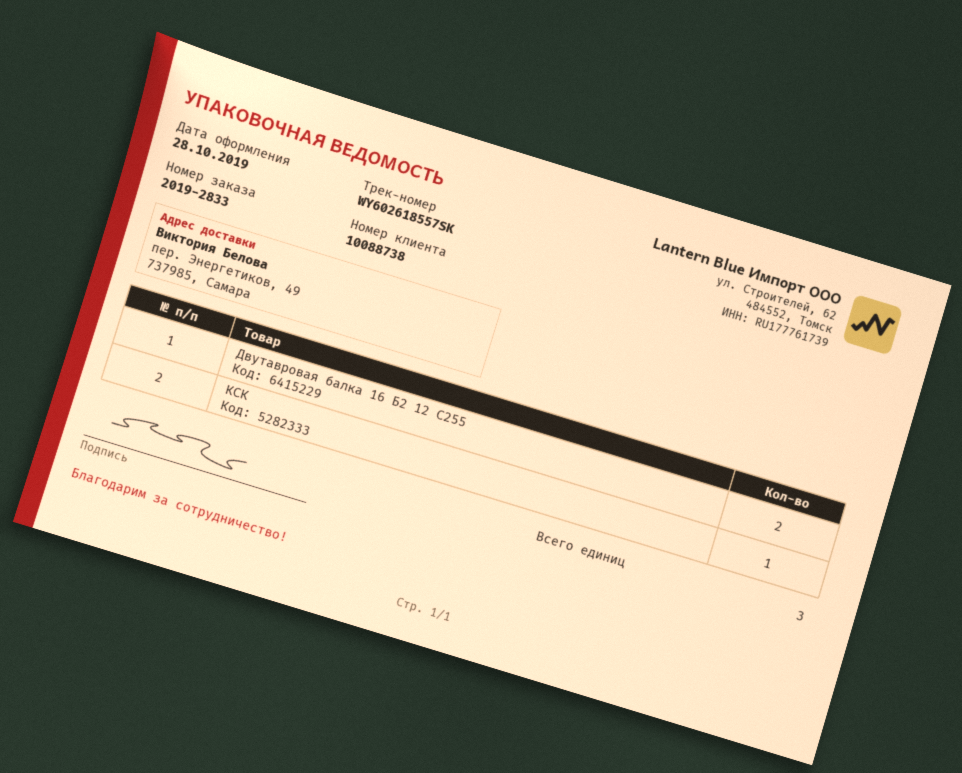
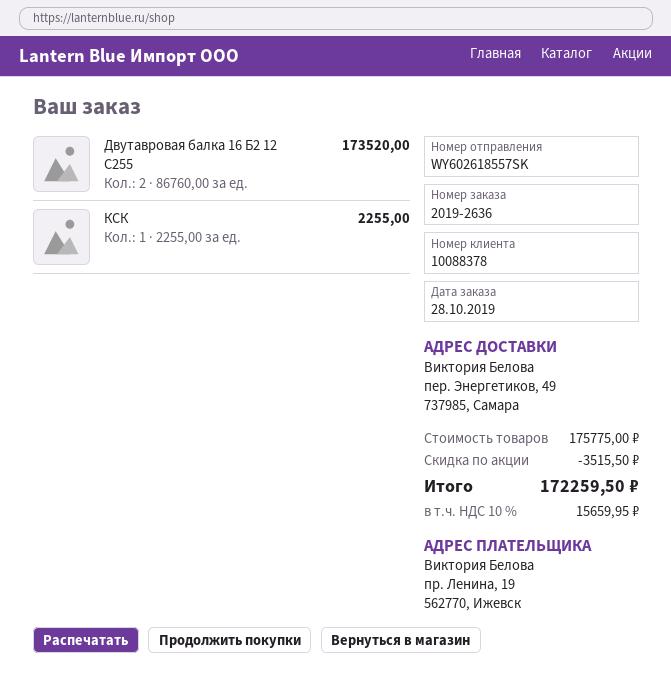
order number: 2019-2833 -> 2019-2636
customer number: 10088738 -> 10088378

